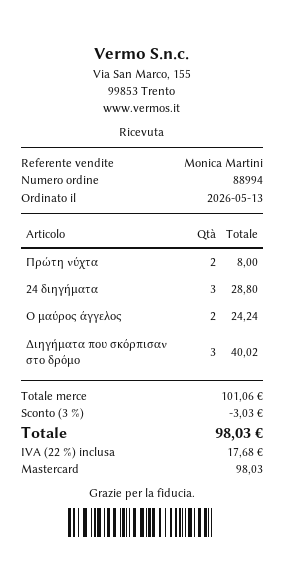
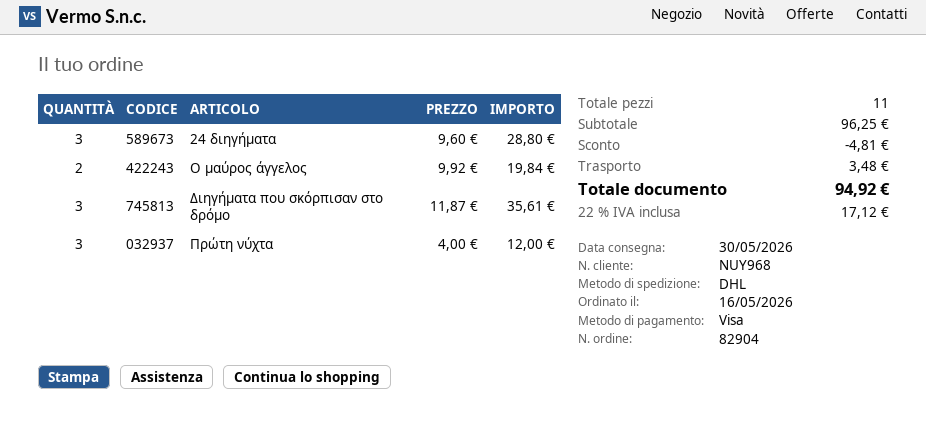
order number: 88994 -> 82904
order date: 2026-05-13 -> 2026-05-16
payment method: Mastercard -> Visa
Πρώτη νύχτα: 2 for 8.00 -> 3 for 12.00
Ο μαύρος άγγελος: 2 for 24.24 -> 2 for 19.84
Διηγήματα που σκόρπισαν στο δρόμο: 3 for 40.02 -> 3 for 35.61
subtotal: 101.06 -> 96.25
discount: 3.03 -> 4.81
shipping: none -> 3.48
tax: 22% = 17.68 -> 22% = 17.12
total: 98.03 -> 94.92

